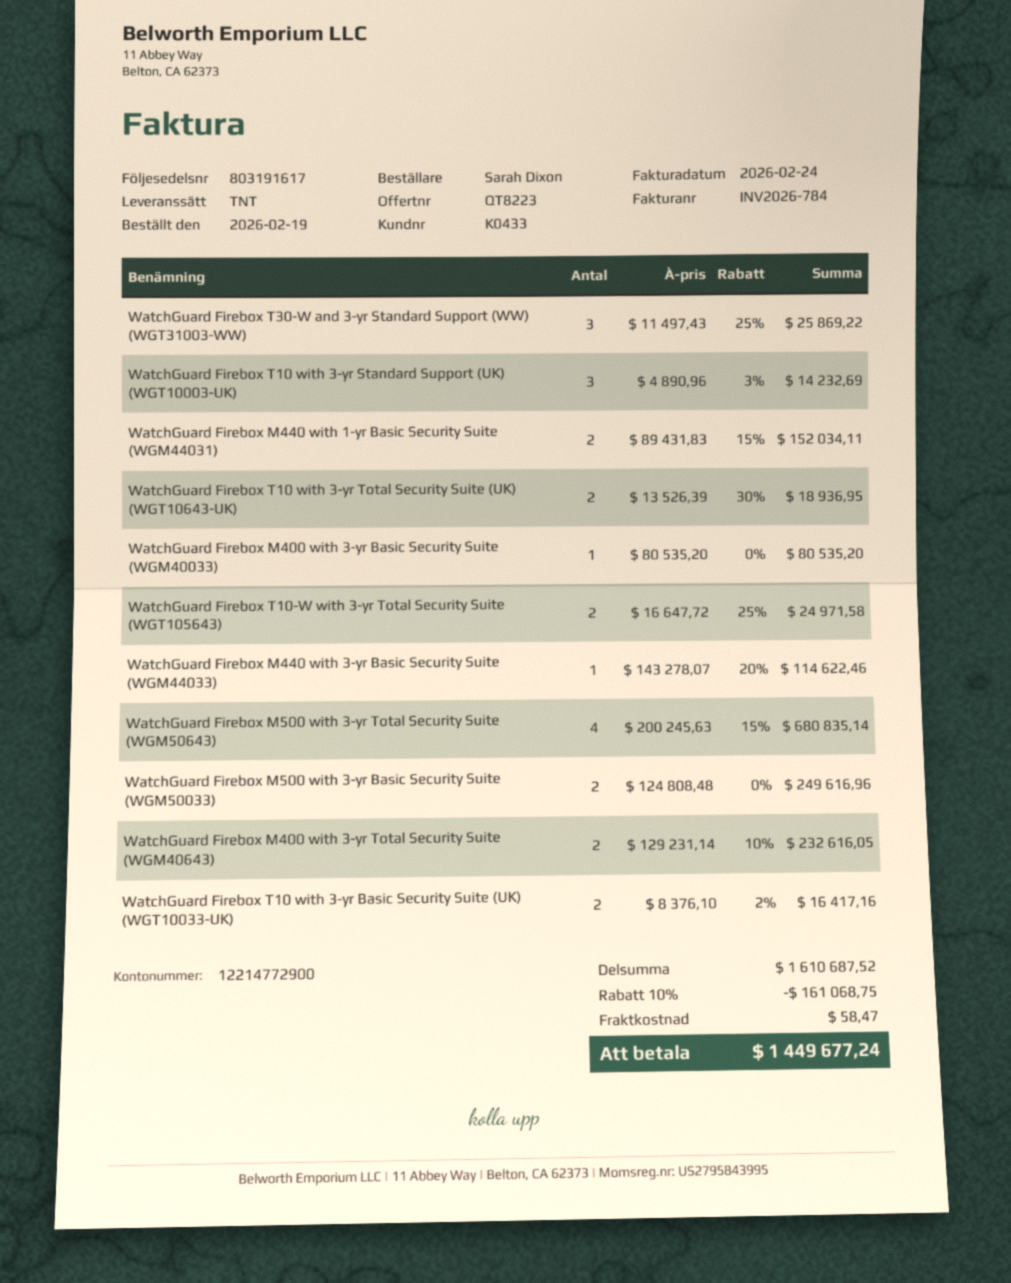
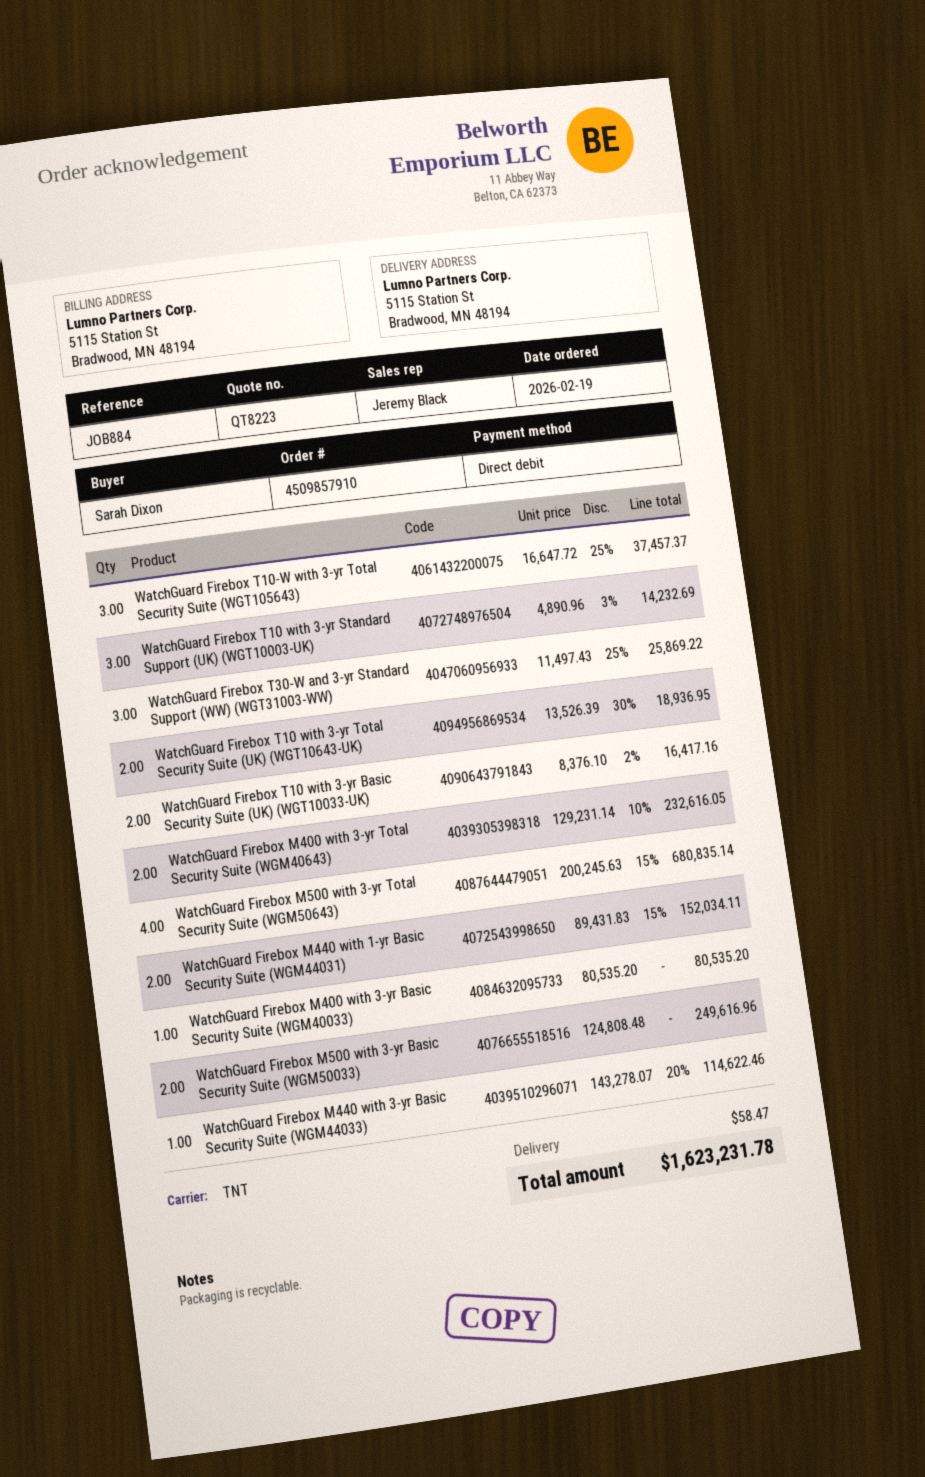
WatchGuard Firebox T10-W with 3-yr Total Security Suite (WGT105643): 2 x 16647.72 - 25% = 24971.58 -> 3 x 16647.72 - 25% = 37457.37
discount: 10% = 161068.75 -> none
total: 1449677.24 -> 1623231.78

